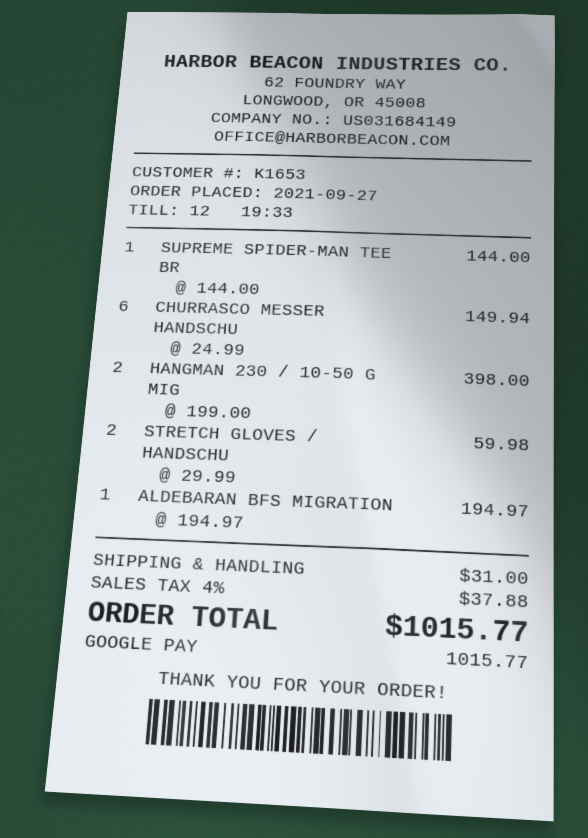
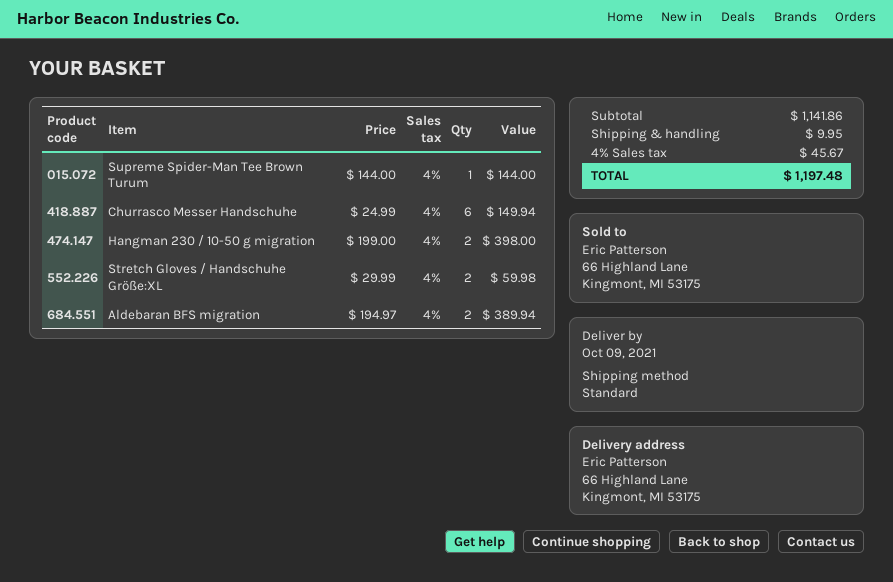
ALDEBARAN BFS MIGRATION: 1 x 194.97 = 194.97 -> 2 x 194.97 = 389.94
shipping: 31.00 -> 9.95
tax: 4% = 37.88 -> 4% = 45.67
total: 1015.77 -> 1197.48

